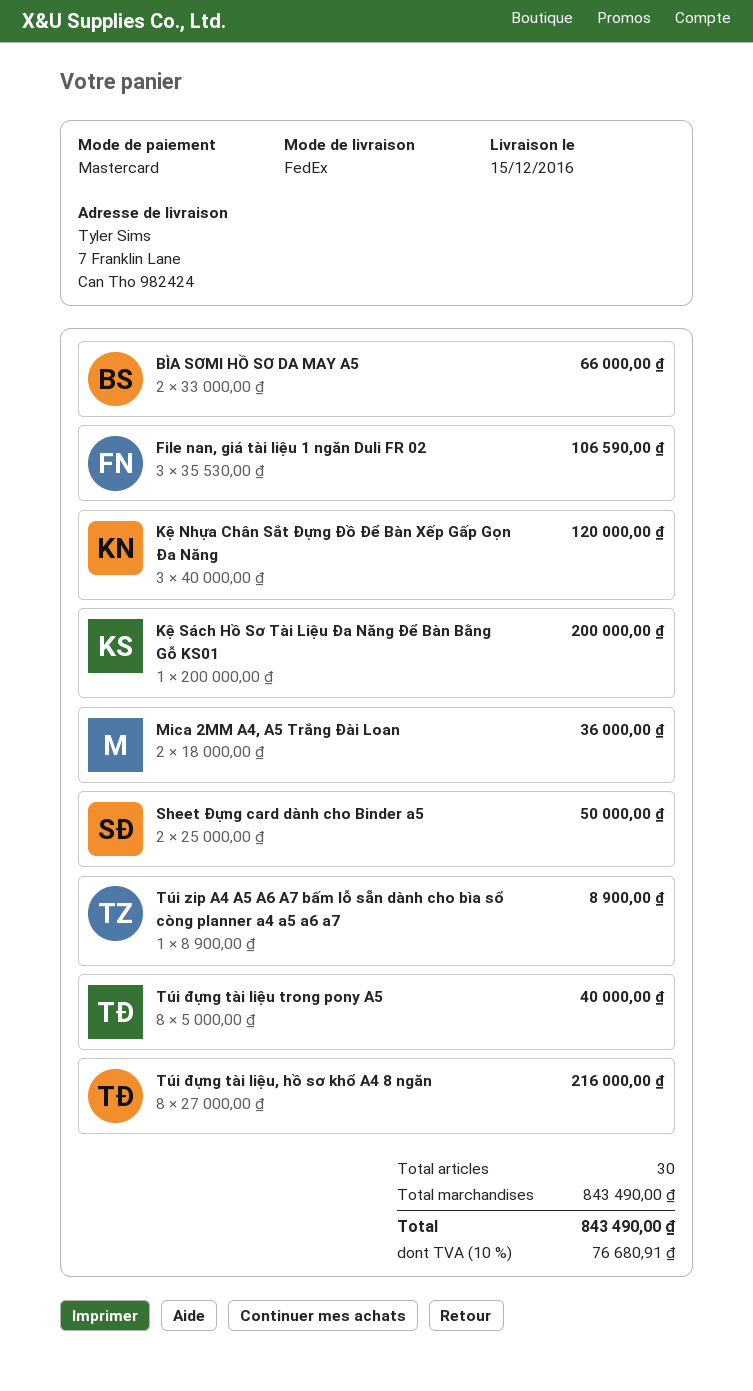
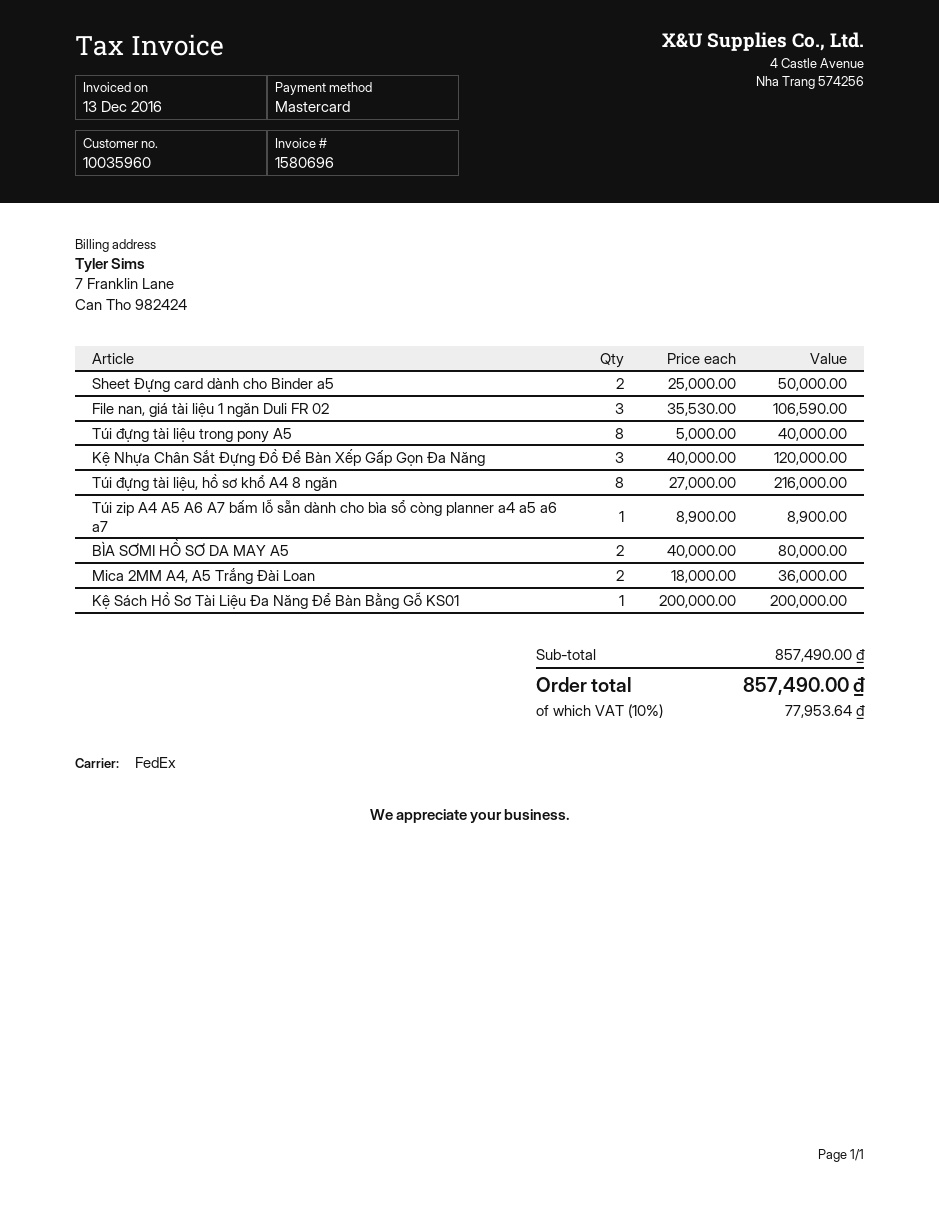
BÌA SƠMI HỒ SƠ DA MAY A5: 2 x 33000.00 = 66000.00 -> 2 x 40000.00 = 80000.00
subtotal: 843490.00 -> 857490.00
tax: 10% = 76680.91 -> 10% = 77953.64
total: 843490.00 -> 857490.00

